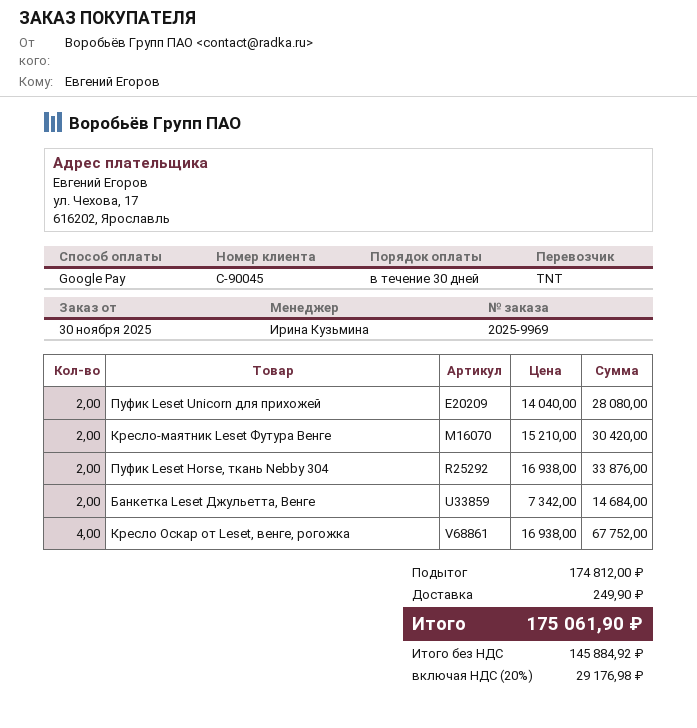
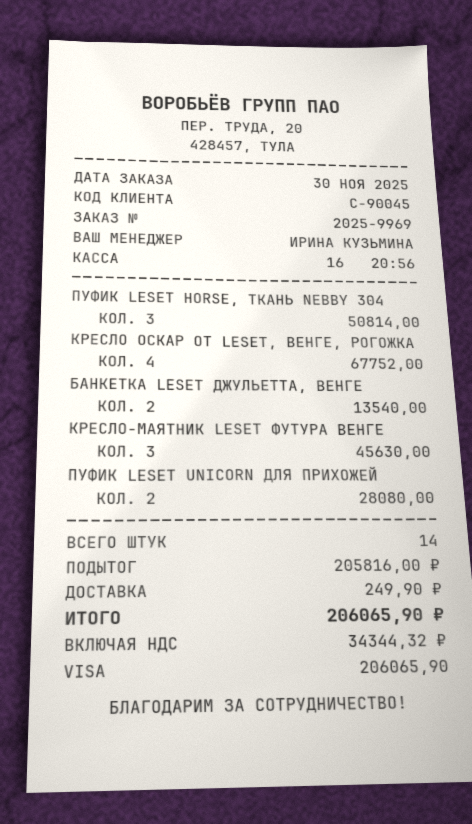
payment method: Google Pay -> Visa
Кресло-маятник Leset Футура Венге: 2 for 30420.00 -> 3 for 45630.00
Пуфик Leset Horse, ткань Nebby 304: 2 for 33876.00 -> 3 for 50814.00
Банкетка Leset Джульетта, Венге: 2 for 14684.00 -> 2 for 13540.00
subtotal: 174812.00 -> 205816.00
tax: 29176.98 -> 34344.32
total: 175061.90 -> 206065.90

